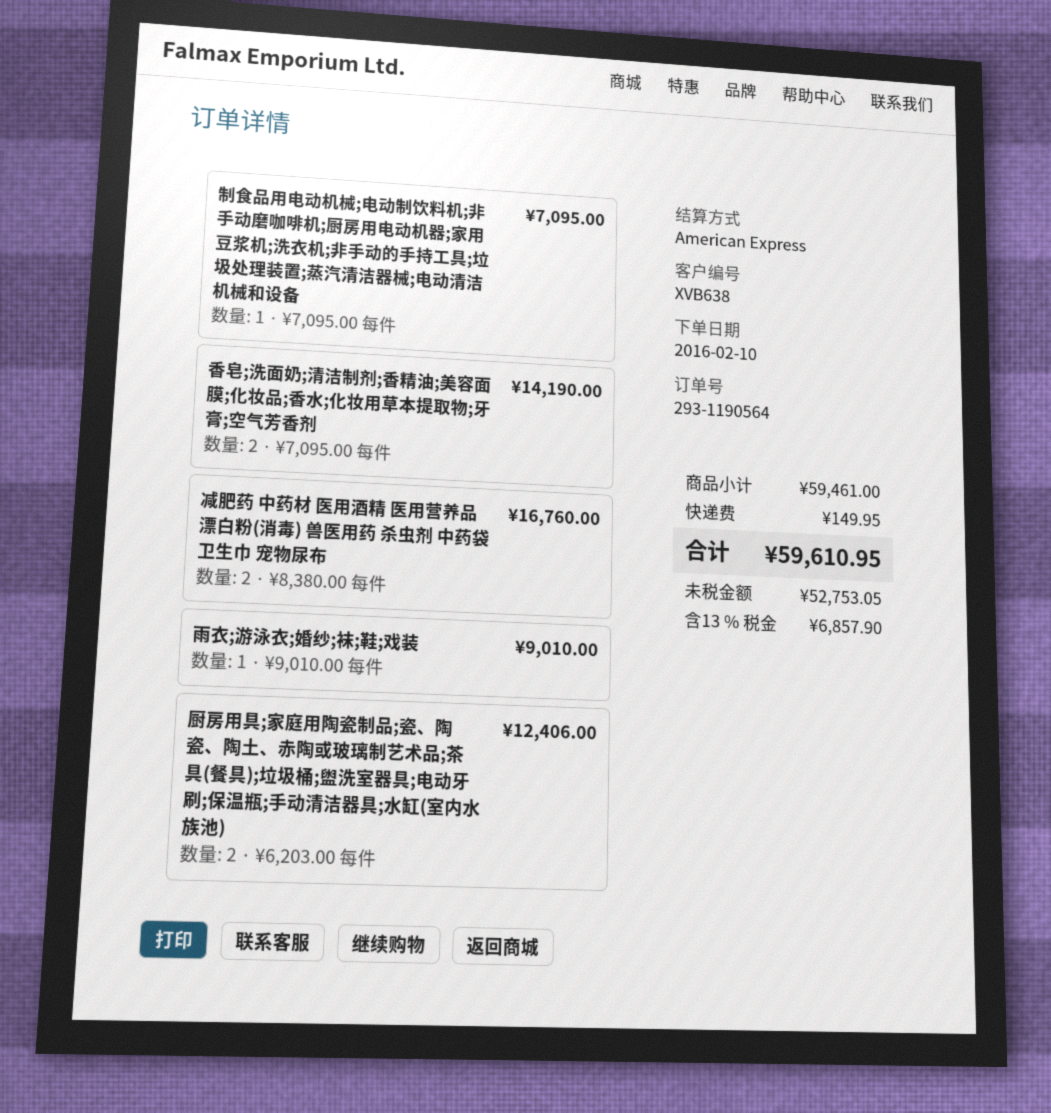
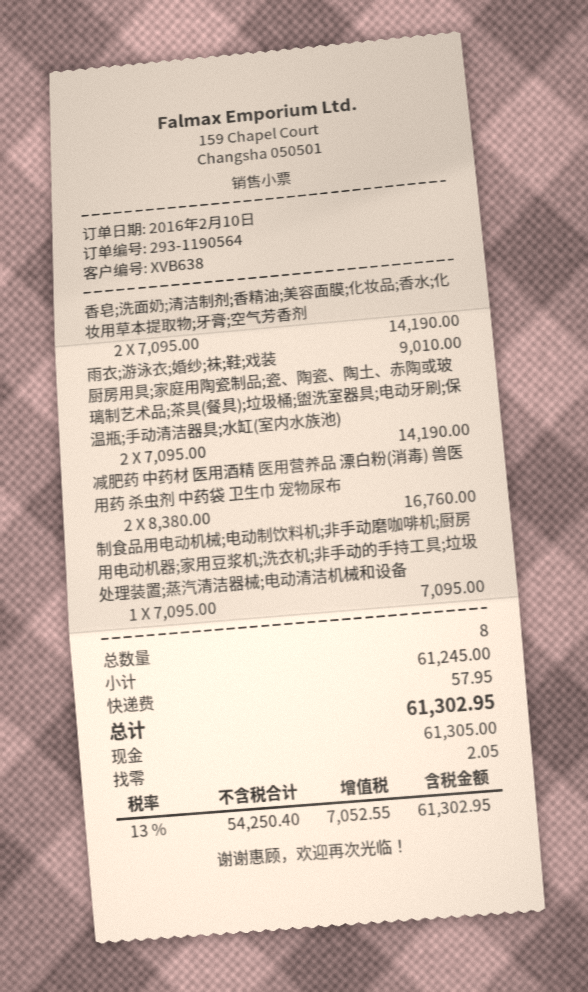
payment method: American Express -> cash
厨房用具;家庭用陶瓷制品;瓷、陶瓷、陶土、赤陶或玻璃制艺术品;茶具(餐具);垃圾桶;盥洗室器具;电动牙刷;保温瓶;手动清洁器具;水缸(室内水族池): 2 x 6203.00 = 12406.00 -> 2 x 7095.00 = 14190.00
subtotal: 59461.00 -> 61245.00
shipping: 149.95 -> 57.95
net: 52753.05 -> 54250.40
tax: 13% = 6857.90 -> 13% = 7052.55
total: 59610.95 -> 61302.95

